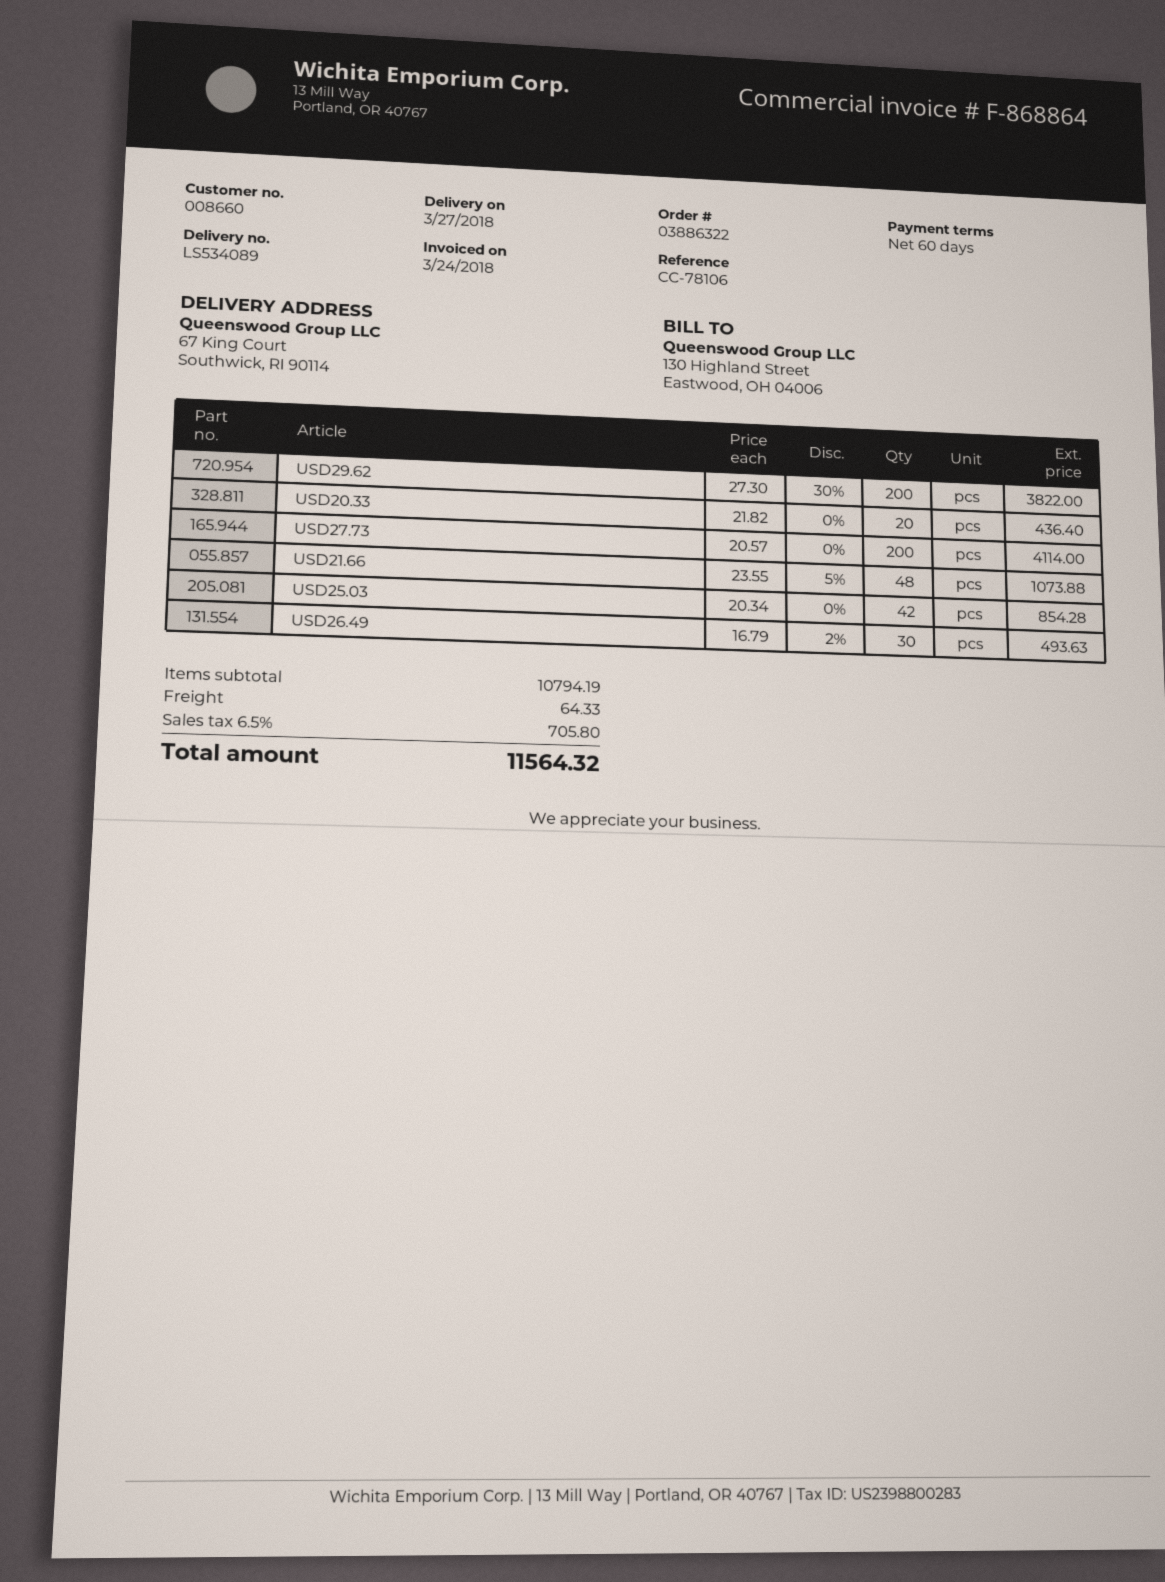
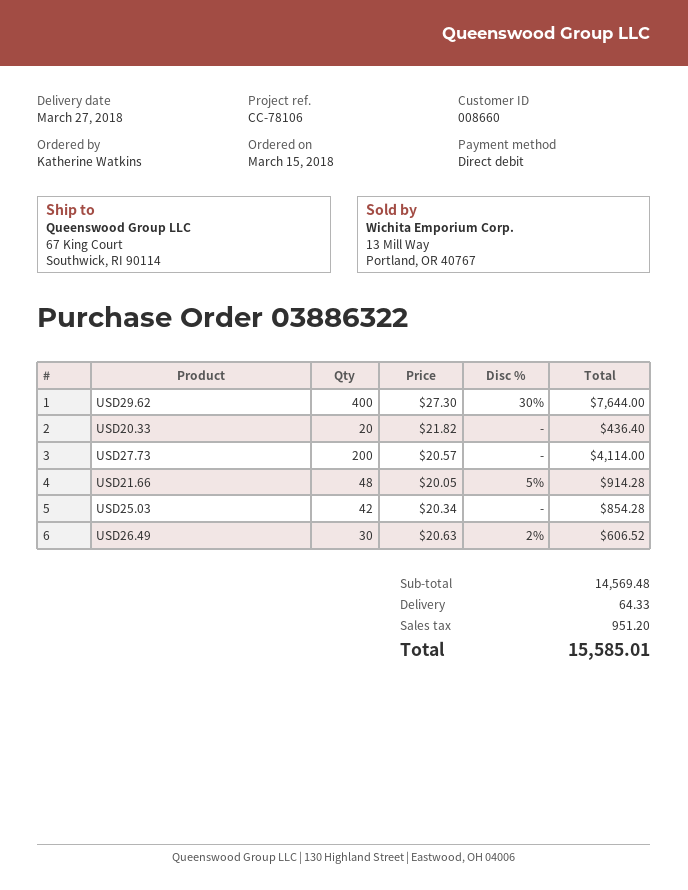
USD29.62: 200 x 27.30 - 30% = 3822.00 -> 400 x 27.30 - 30% = 7644.00
USD21.66: 48 x 23.55 - 5% = 1073.88 -> 48 x 20.05 - 5% = 914.28
USD26.49: 30 x 16.79 - 2% = 493.63 -> 30 x 20.63 - 2% = 606.52
subtotal: 10794.19 -> 14569.48
tax: 705.80 -> 951.20
total: 11564.32 -> 15585.01

